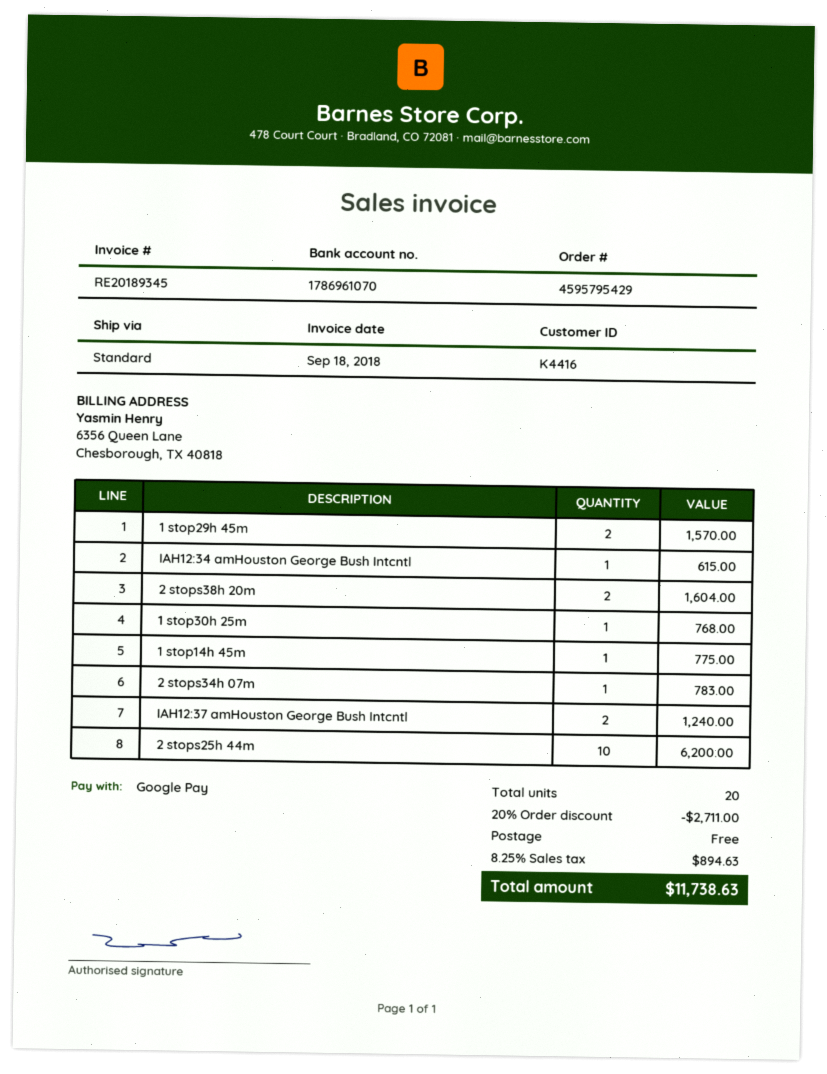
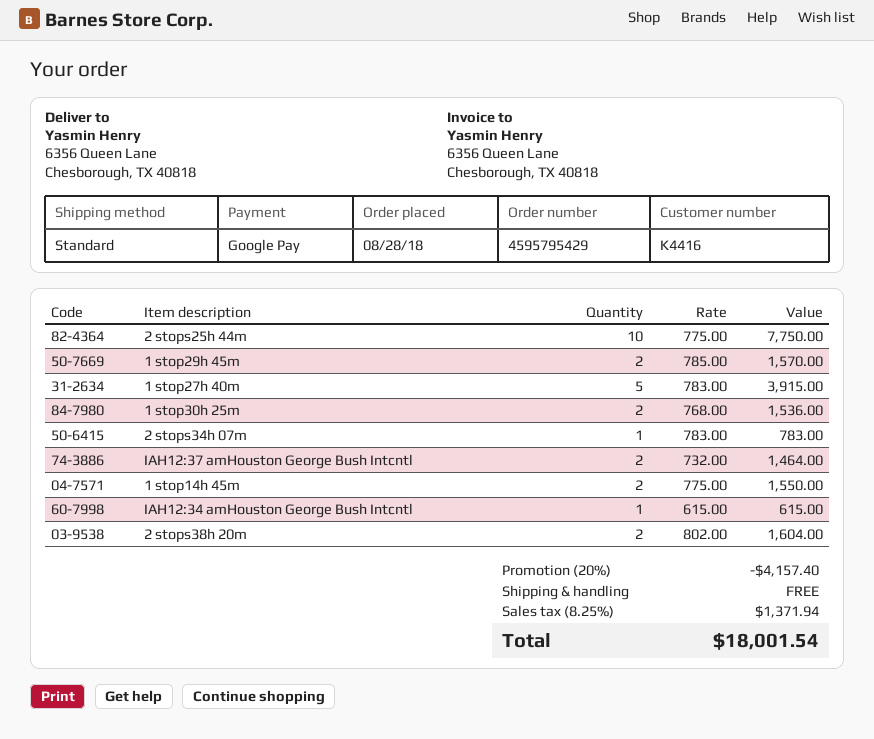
1 stop30h 25m: 1 for 768.00 -> 2 for 1536.00
1 stop14h 45m: 1 for 775.00 -> 2 for 1550.00
IAH12:37 amHouston George Bush Intcntl: 2 for 1240.00 -> 2 for 1464.00
2 stops25h 44m: 10 for 6200.00 -> 10 for 7750.00
1 stop27h 40m: none -> 5 for 3915.00
discount: 20% = 2711.00 -> 20% = 4157.40
tax: 8.25% = 894.63 -> 8.25% = 1371.94
total: 11738.63 -> 18001.54

